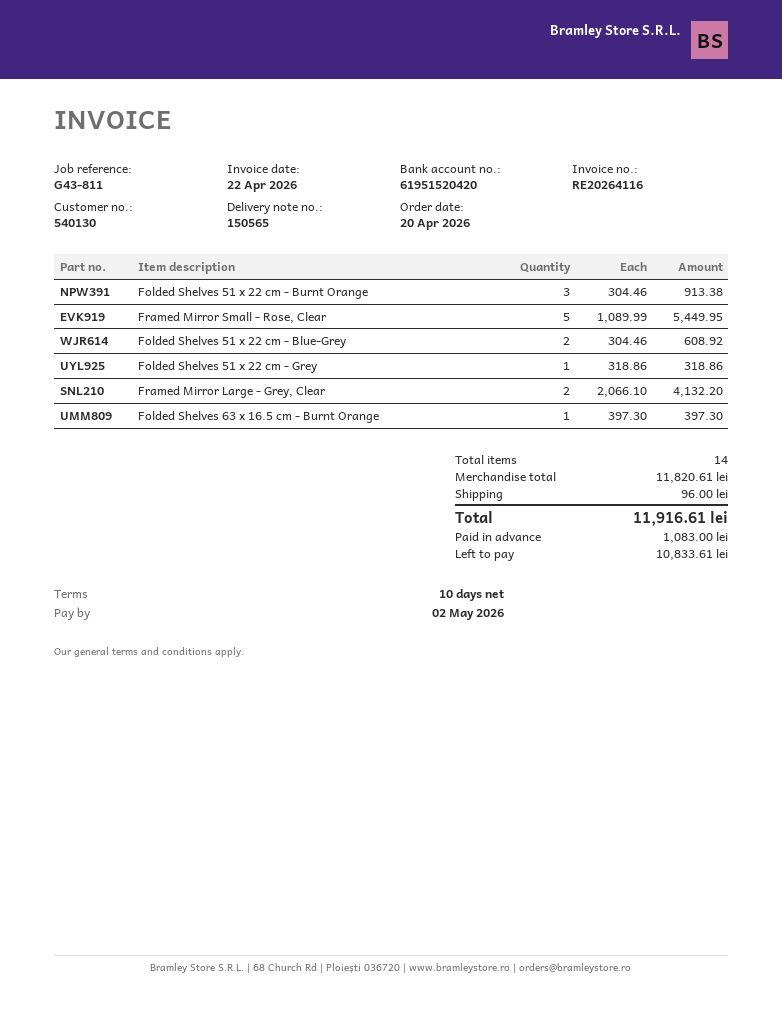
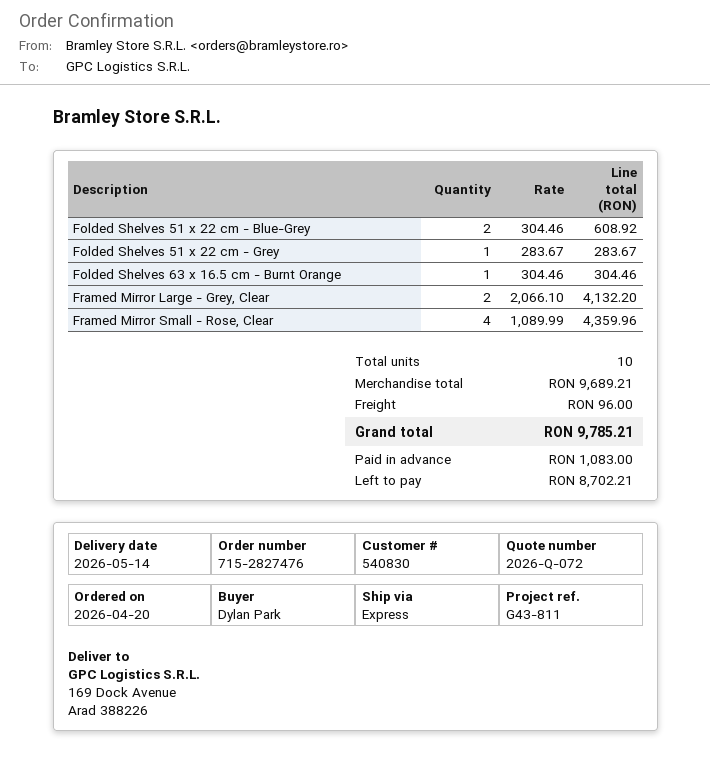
customer number: 540130 -> 540830
Folded Shelves 51 x 22 cm - Burnt Orange: 3 x 304.46 = 913.38 -> none
Framed Mirror Small - Rose, Clear: 5 x 1089.99 = 5449.95 -> 4 x 1089.99 = 4359.96
Folded Shelves 51 x 22 cm - Grey: 1 x 318.86 = 318.86 -> 1 x 283.67 = 283.67
Folded Shelves 63 x 16.5 cm - Burnt Orange: 1 x 397.30 = 397.30 -> 1 x 304.46 = 304.46
total quantity: 14 -> 10
subtotal: 11820.61 -> 9689.21
total: 11916.61 -> 9785.21
balance: 10833.61 -> 8702.21

